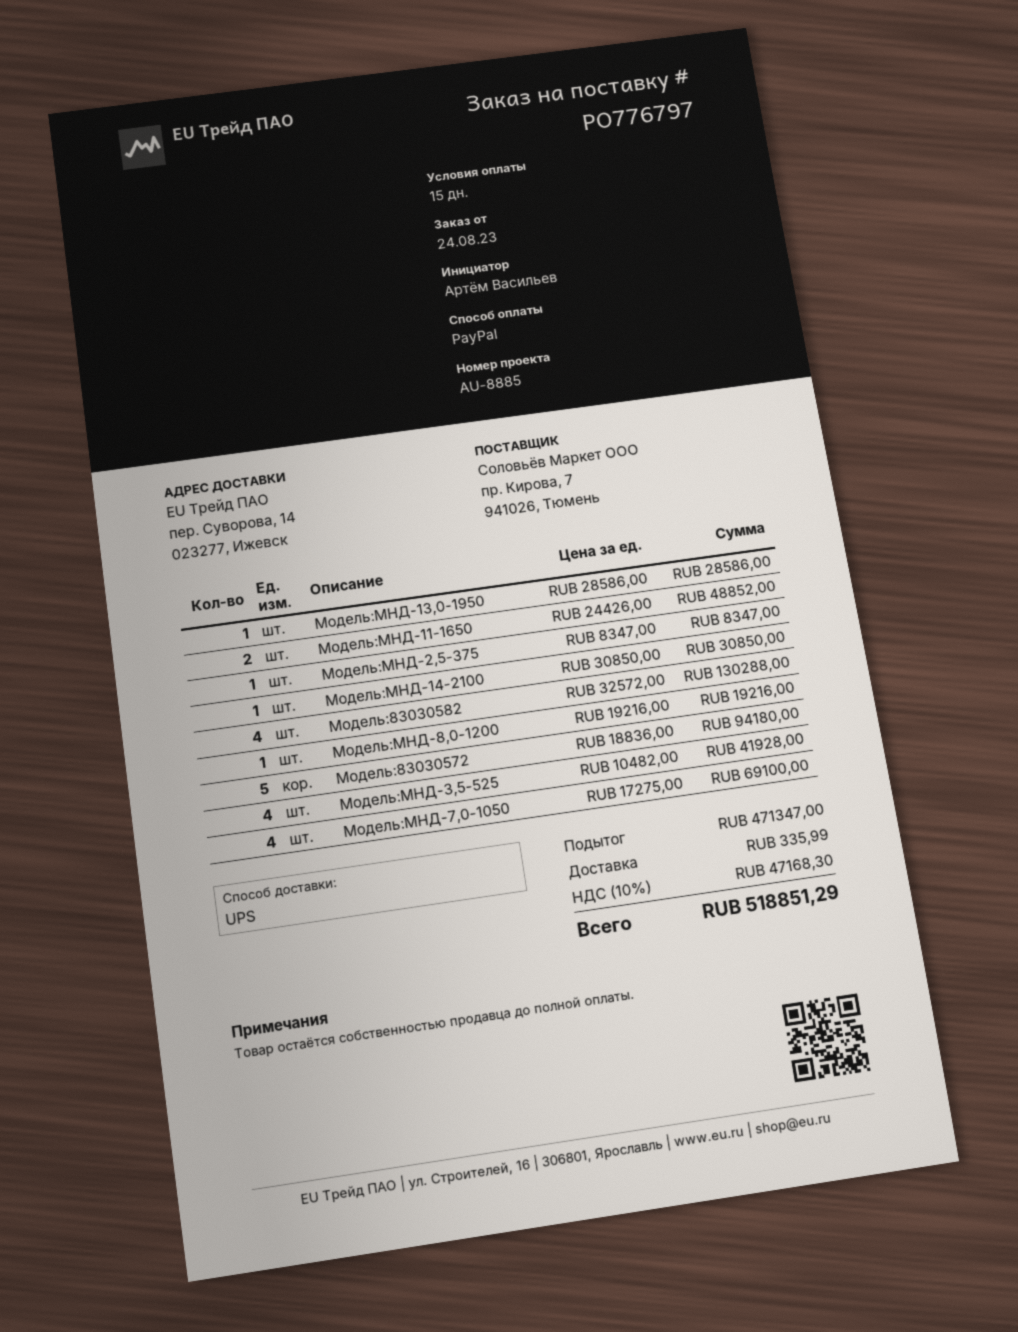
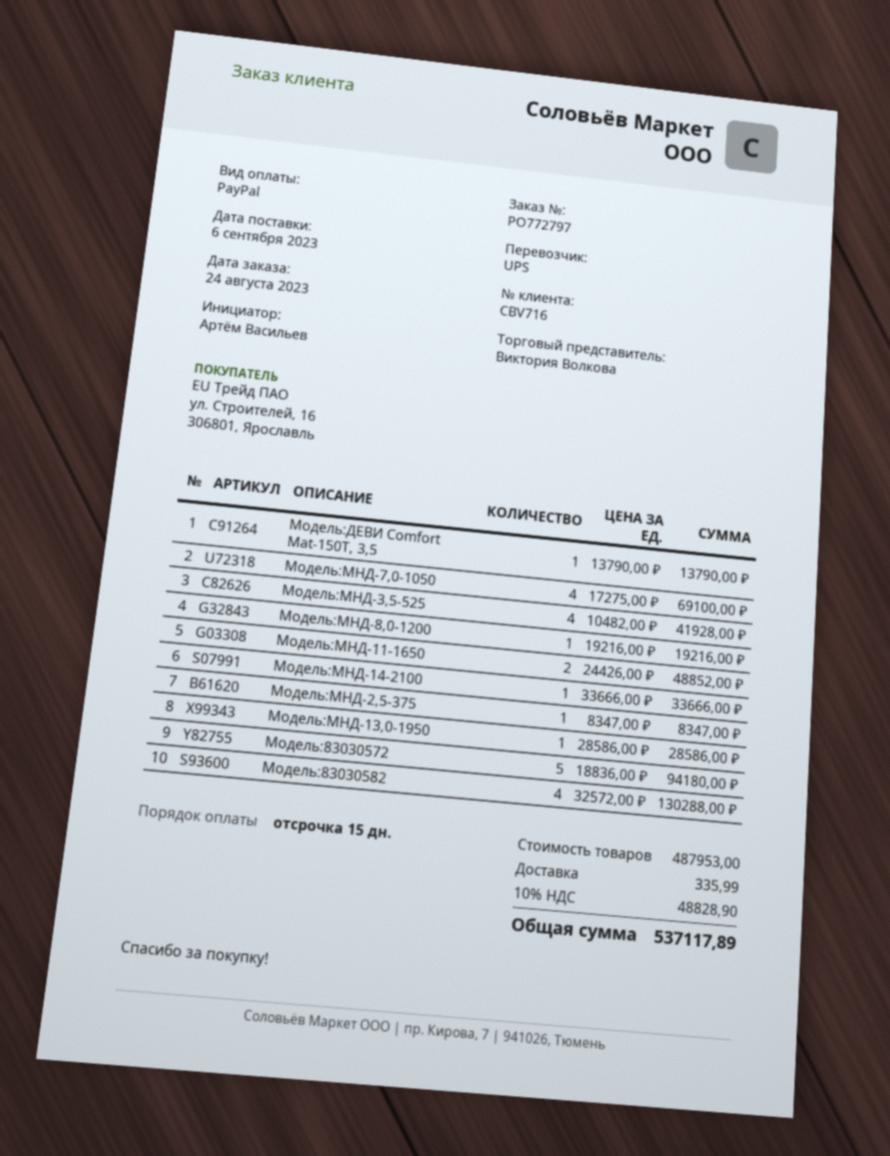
order number: PO776797 -> PO772797
Модель:МНД-14-2100: 1 x 30850.00 = 30850.00 -> 1 x 33666.00 = 33666.00
Модель:ДЕВИ Comfort Mat-150T, 3,5: none -> 1 x 13790.00 = 13790.00
subtotal: 471347.00 -> 487953.00
tax: 10% = 47168.30 -> 10% = 48828.90
total: 518851.29 -> 537117.89

